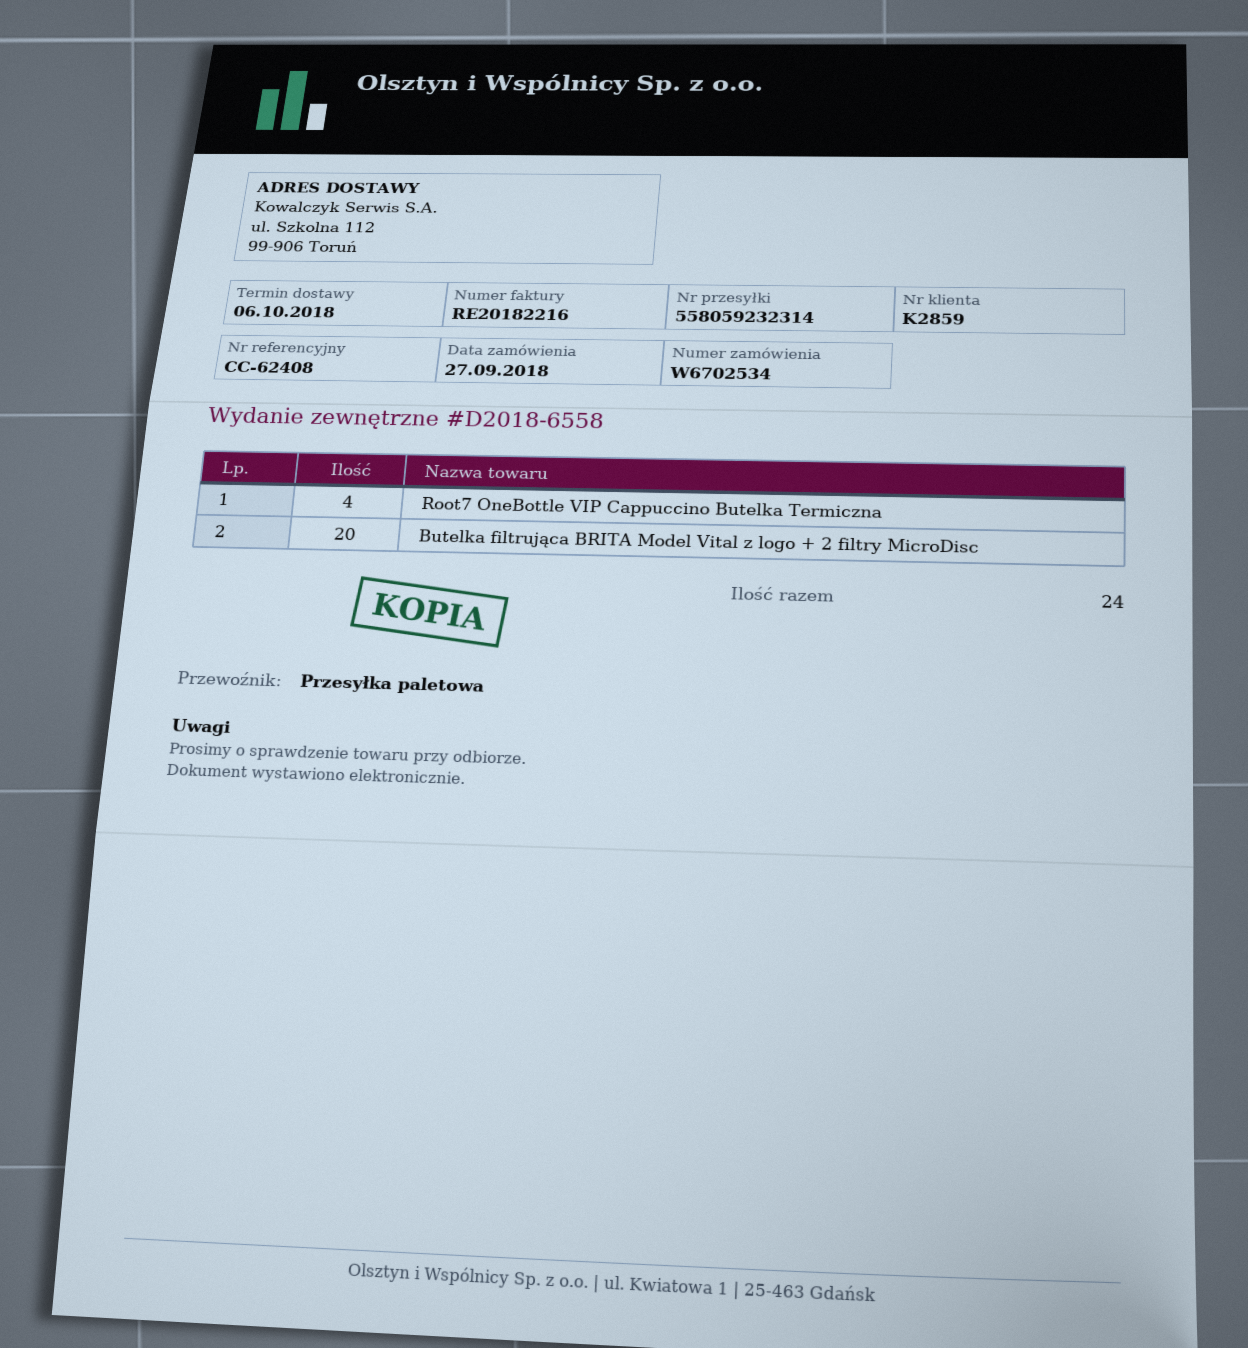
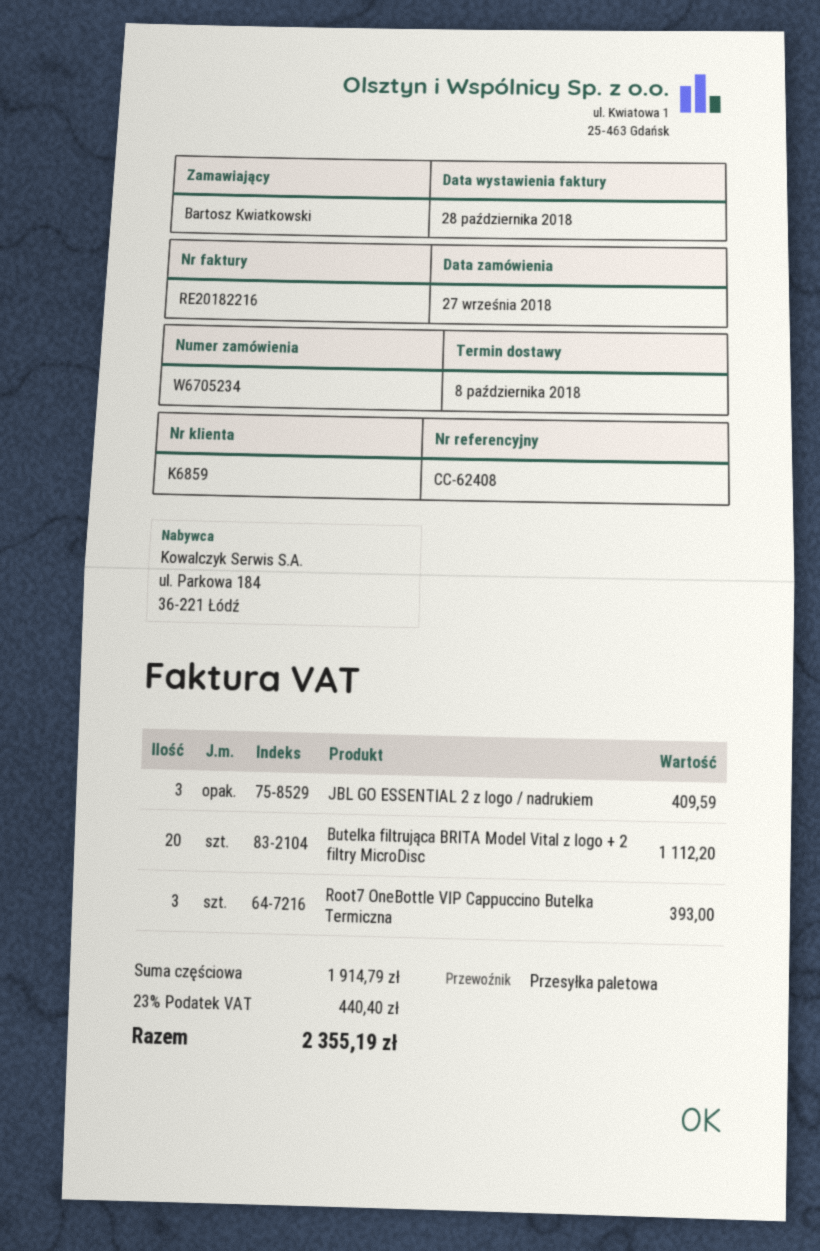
order number: W6702534 -> W6705234
delivery date: 2018-10-06 -> 2018-10-08
customer number: K2859 -> K6859
Root7 OneBottle VIP Cappuccino Butelka Termiczna: 4 -> 3
JBL GO ESSENTIAL 2 z logo / nadrukiem: none -> 3

